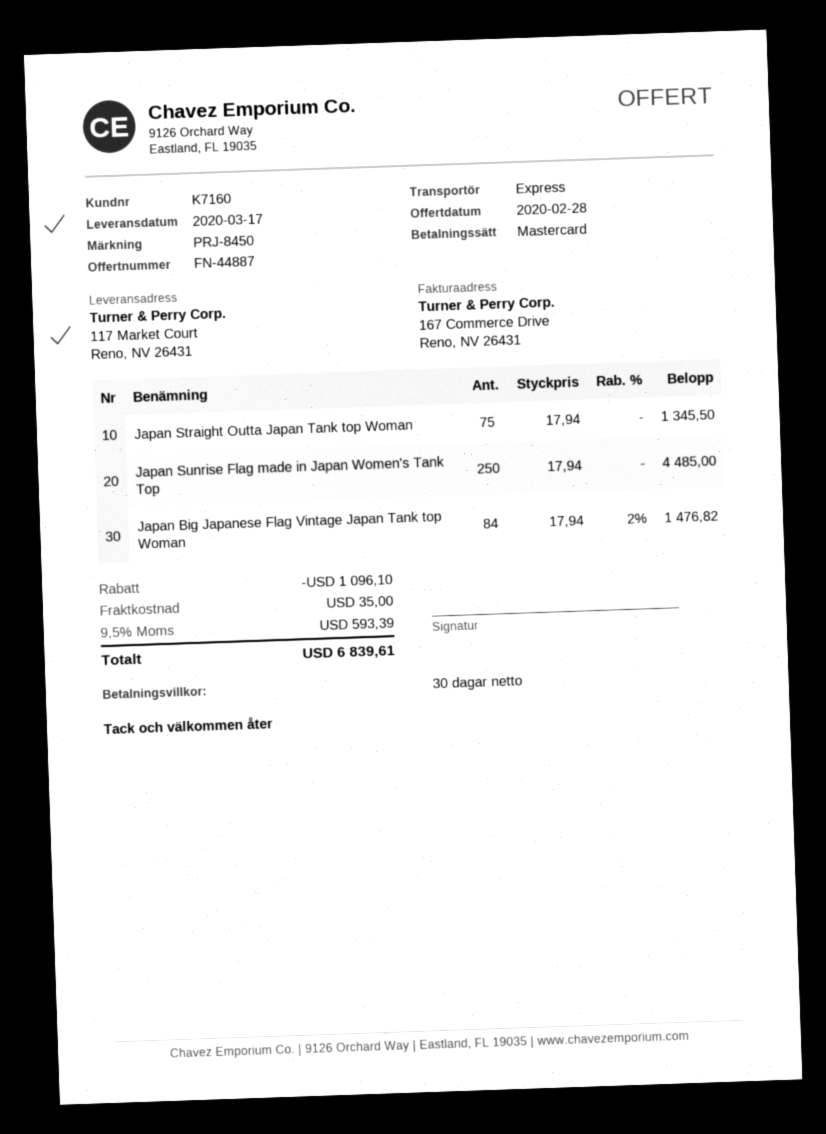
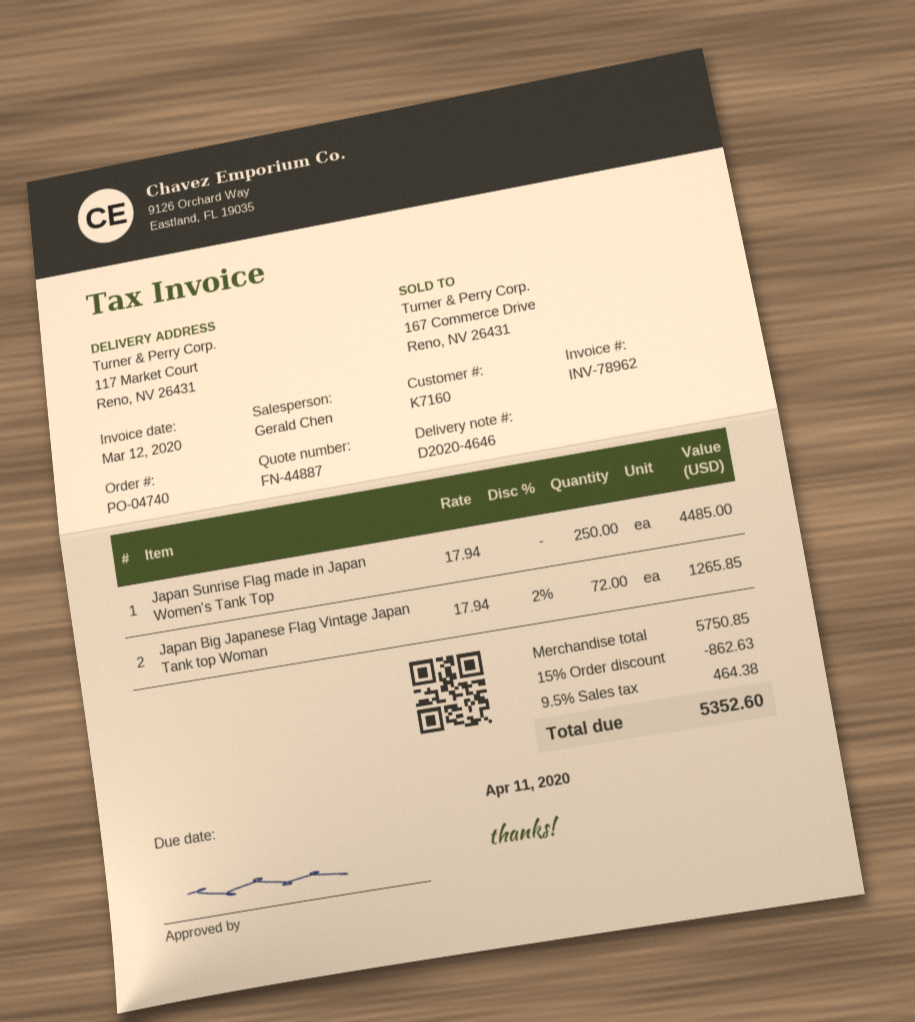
Japan Straight Outta Japan Tank top Woman: 75 x 17.94 = 1345.50 -> none
Japan Big Japanese Flag Vintage Japan Tank top Woman: 84 x 17.94 - 2% = 1476.82 -> 72 x 17.94 - 2% = 1265.85
discount: 1096.10 -> 862.63
shipping: 35.00 -> none
tax: 9.5% = 593.39 -> 9.5% = 464.38
total: 6839.61 -> 5352.60

